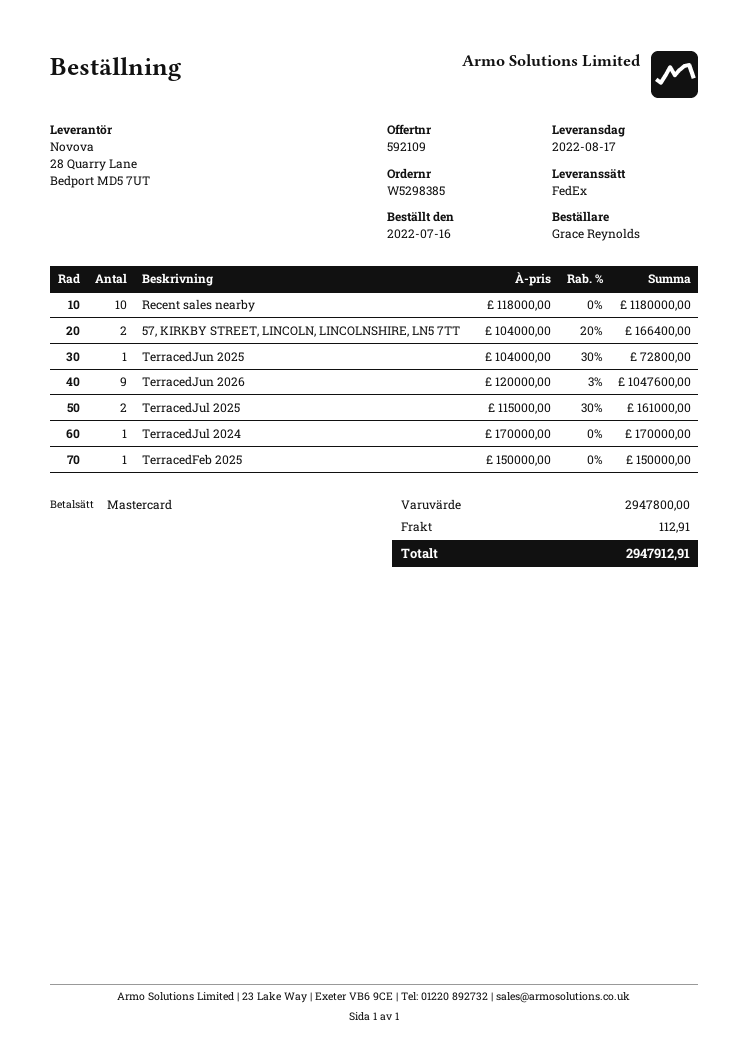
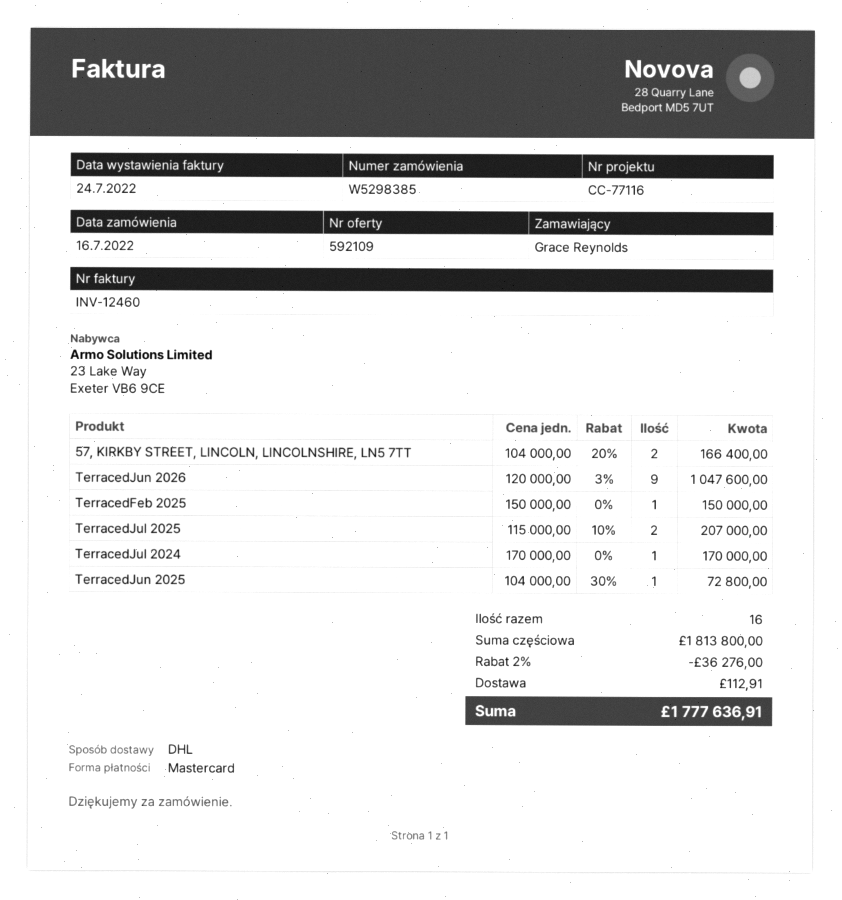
shipping method: FedEx -> DHL
Recent sales nearby: 10 x 118000.00 = 1180000.00 -> none
TerracedJul 2025: 2 x 115000.00 - 30% = 161000.00 -> 2 x 115000.00 - 10% = 207000.00
subtotal: 2947800.00 -> 1813800.00
discount: none -> 2% = 36276.00
total: 2947912.91 -> 1777636.91

